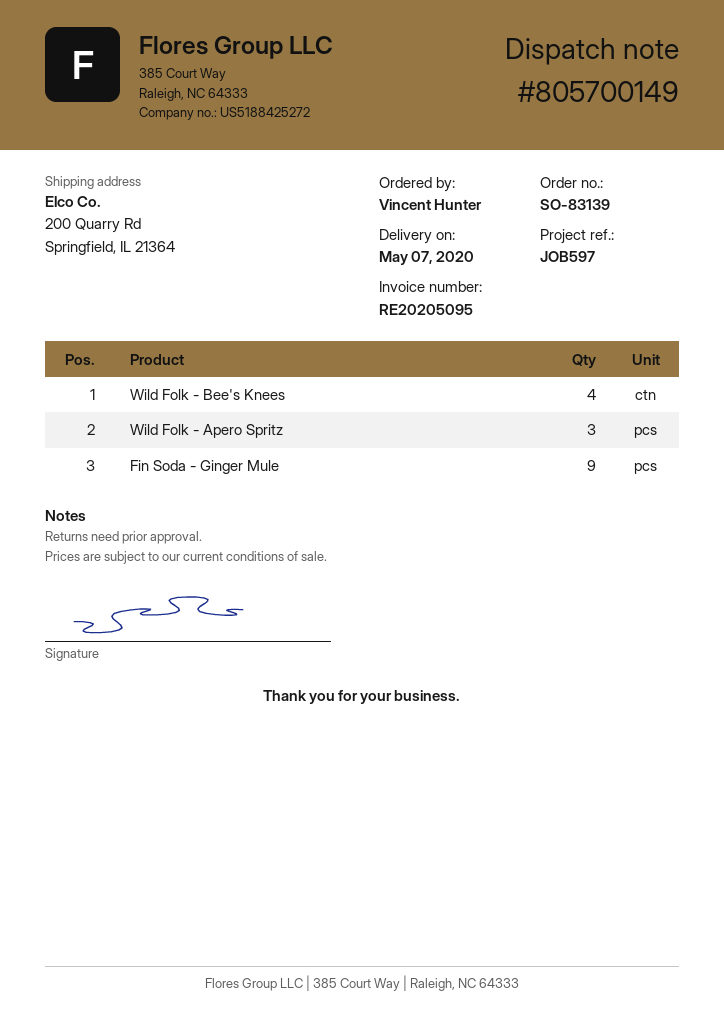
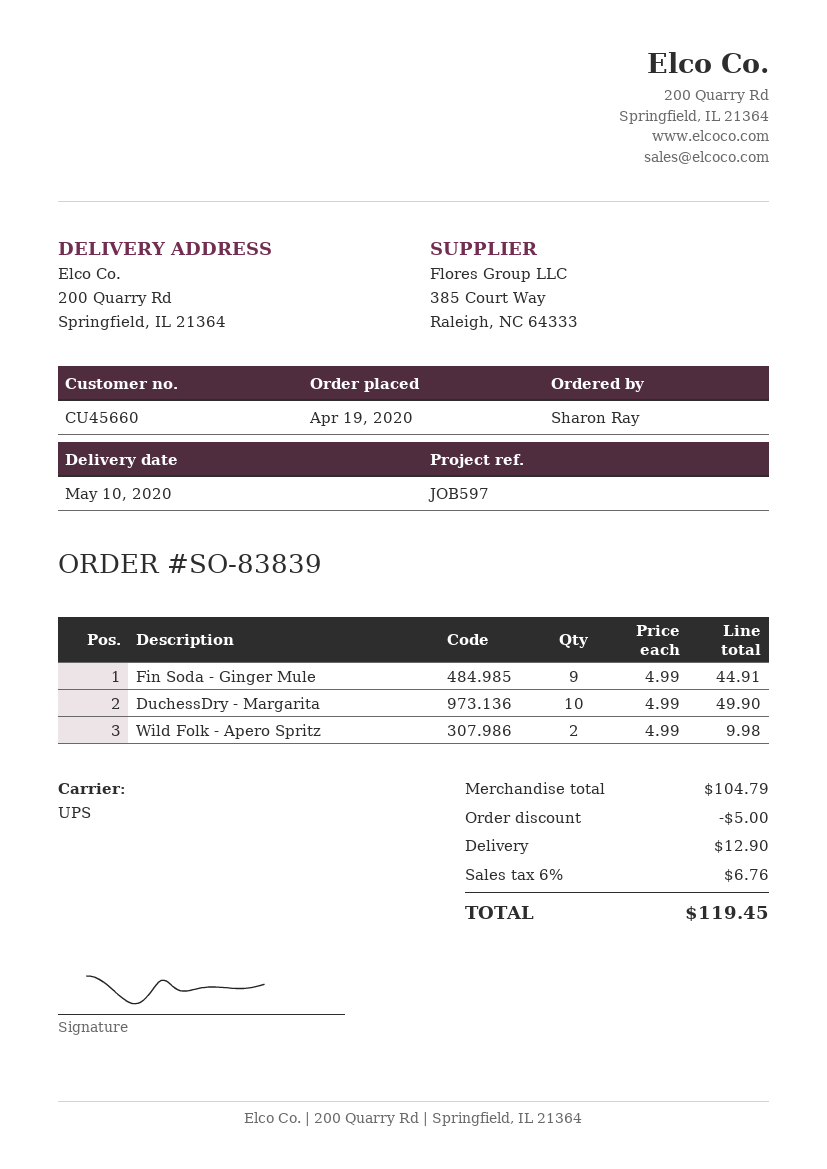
order number: SO-83139 -> SO-83839
delivery date: 2020-05-07 -> 2020-05-10
ordered by: Vincent Hunter -> Sharon Ray
Wild Folk - Bee's Knees: 4 -> none
Wild Folk - Apero Spritz: 3 -> 2
DuchessDry - Margarita: none -> 10

